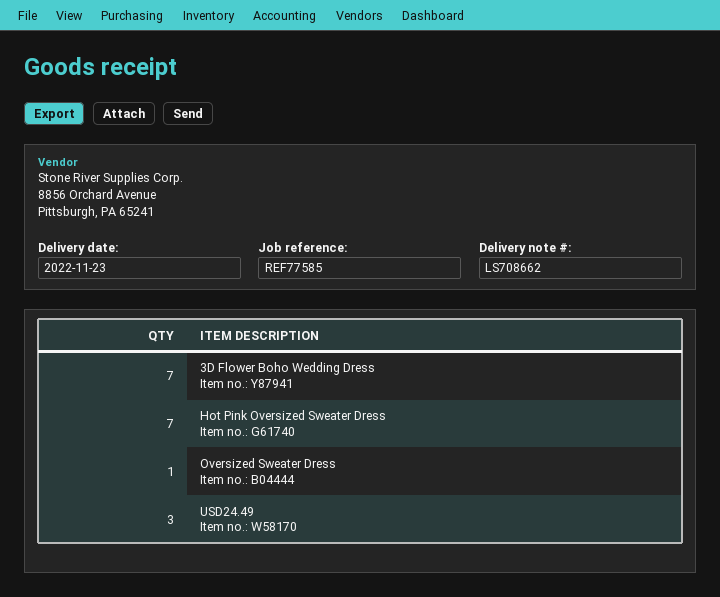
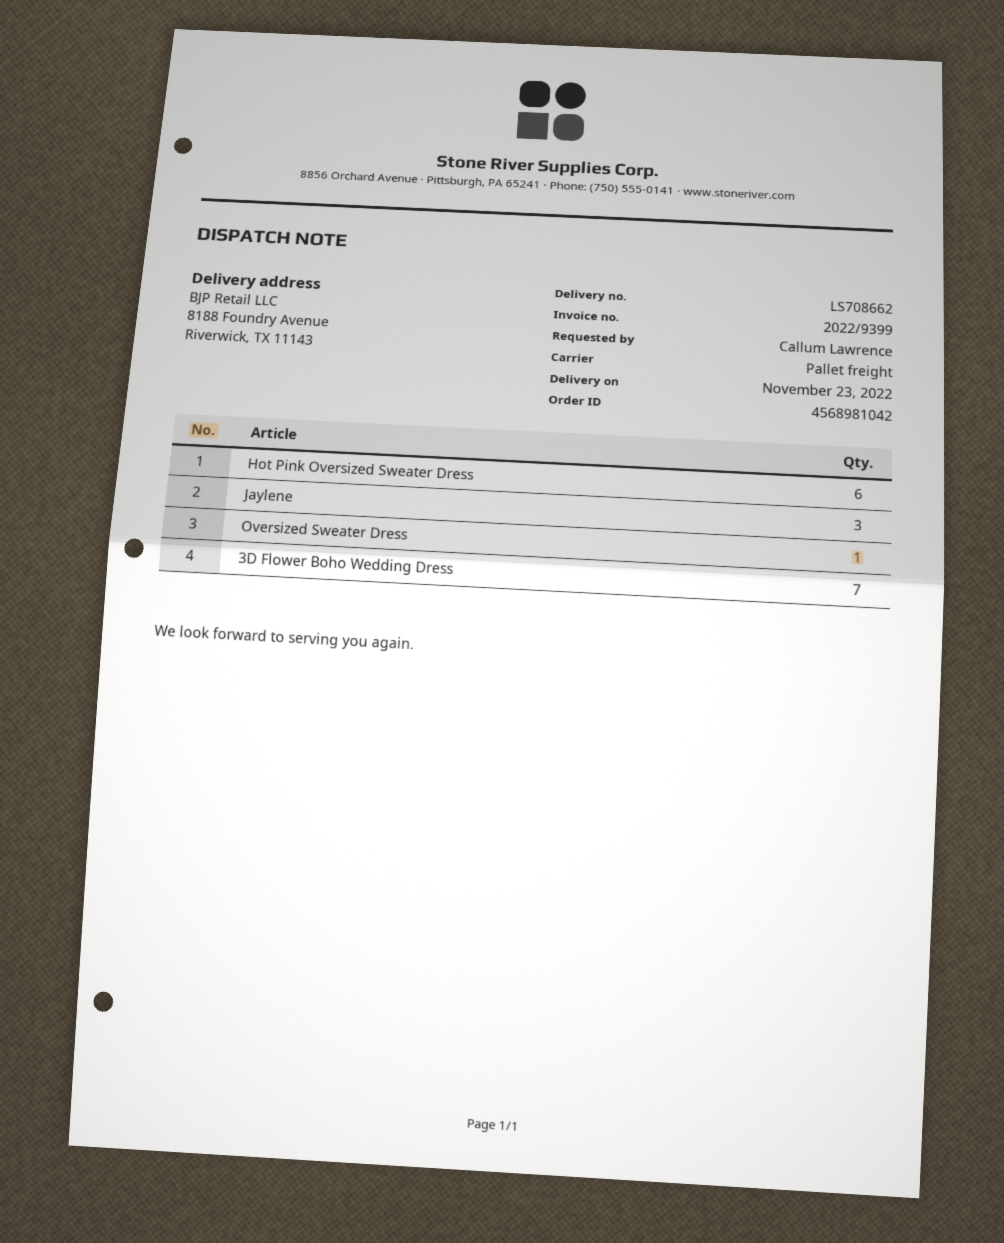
Hot Pink Oversized Sweater Dress: 7 -> 6
USD24.49: 3 -> none
Jaylene: none -> 3

